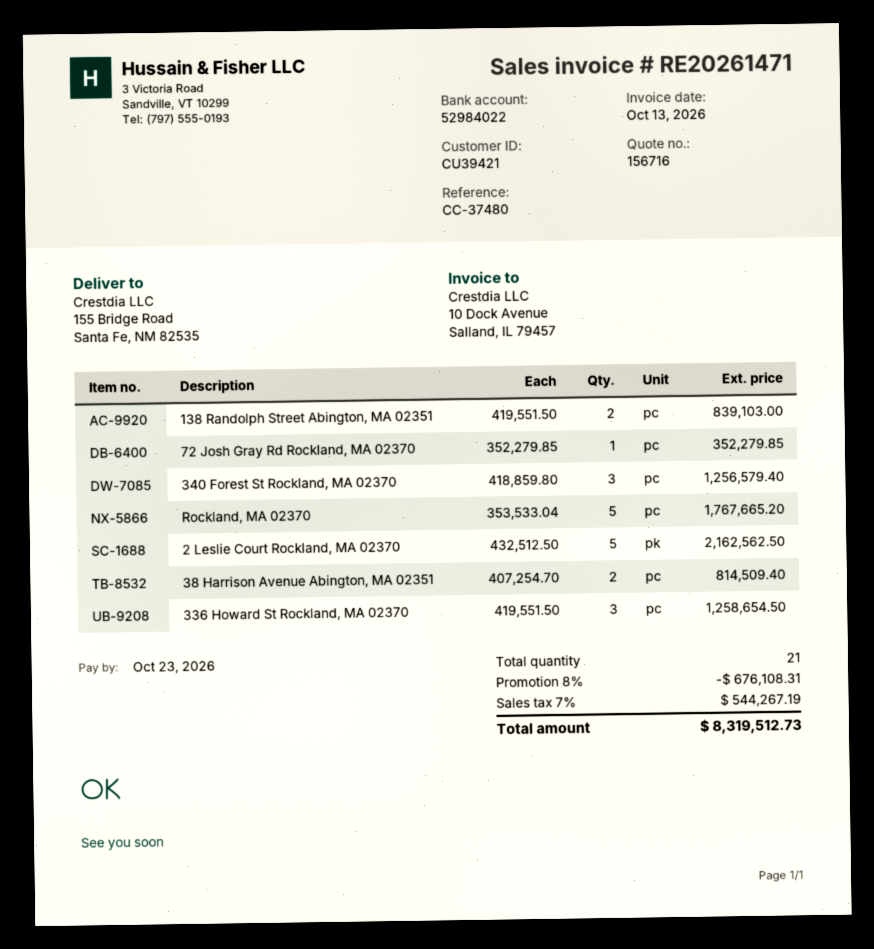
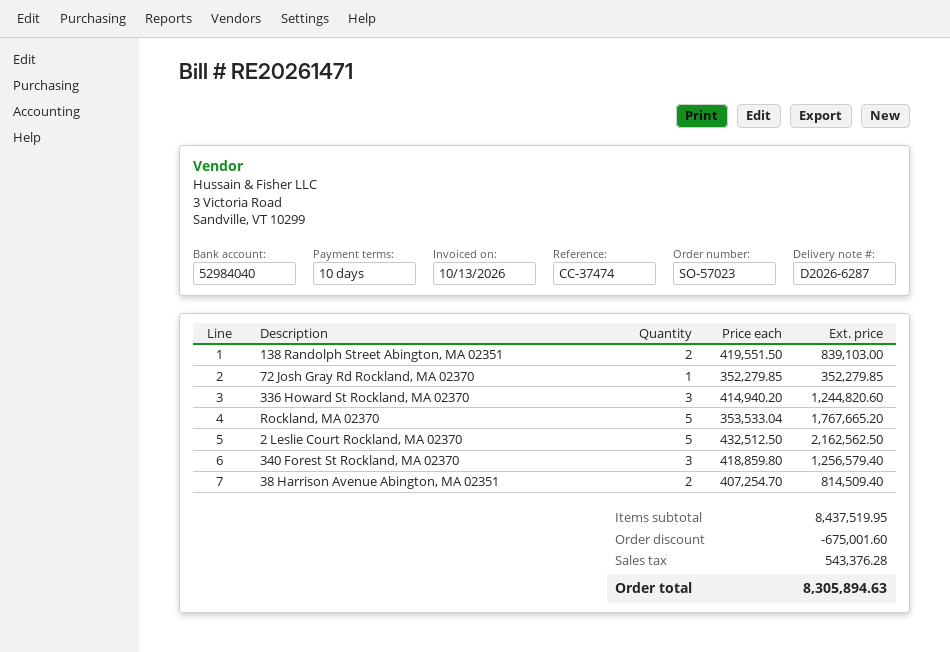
reference: CC-37480 -> CC-37474
bank account: 52984022 -> 52984040
336 Howard St Rockland, MA 02370: 3 x 419551.50 = 1258654.50 -> 3 x 414940.20 = 1244820.60
discount: 676108.31 -> 675001.60
tax: 544267.19 -> 543376.28
total: 8319512.73 -> 8305894.63

